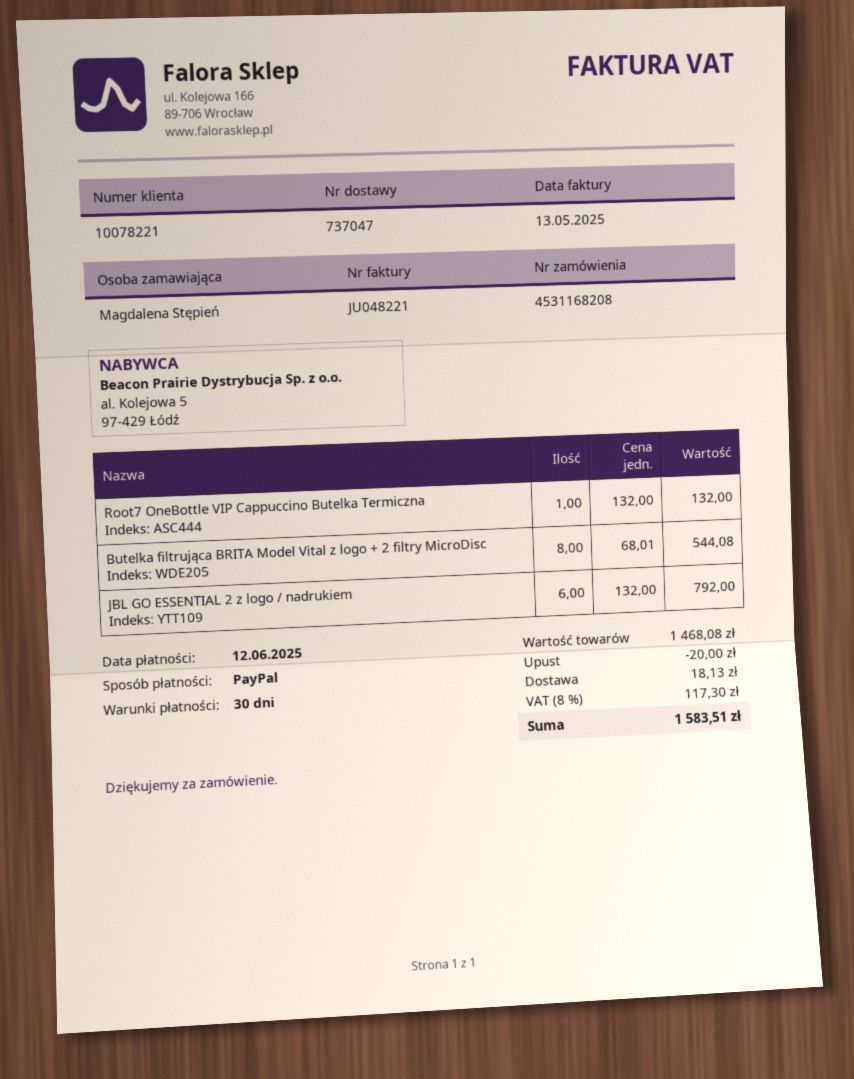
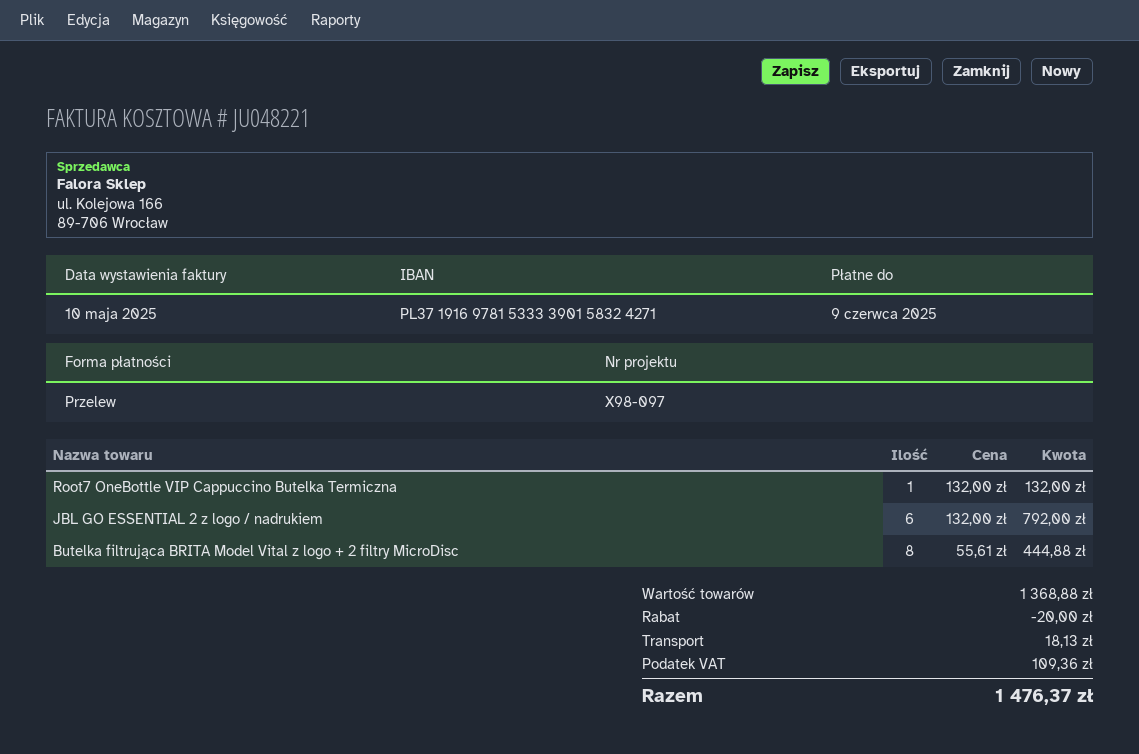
invoice date: 2025-05-13 -> 2025-05-10
due date: 2025-06-12 -> 2025-06-09
payment method: PayPal -> bank transfer
Butelka filtrująca BRITA Model Vital z logo + 2 filtry MicroDisc: 8 x 68.01 = 544.08 -> 8 x 55.61 = 444.88
subtotal: 1468.08 -> 1368.88
tax: 117.30 -> 109.36
total: 1583.51 -> 1476.37

